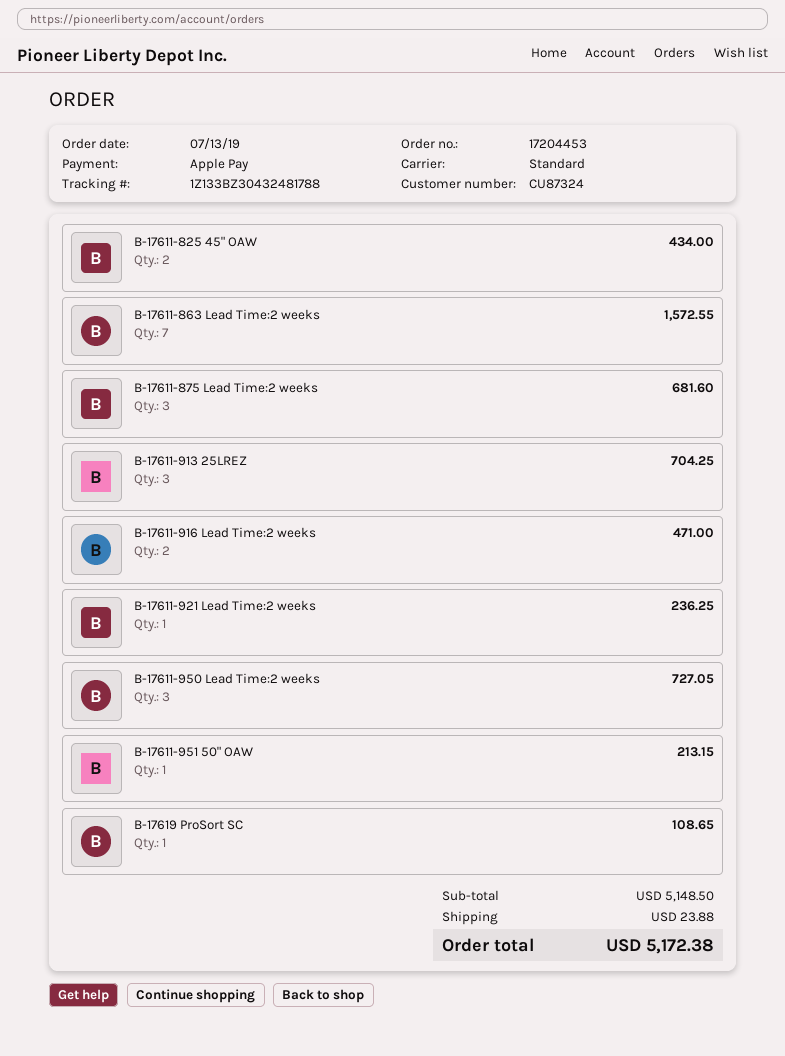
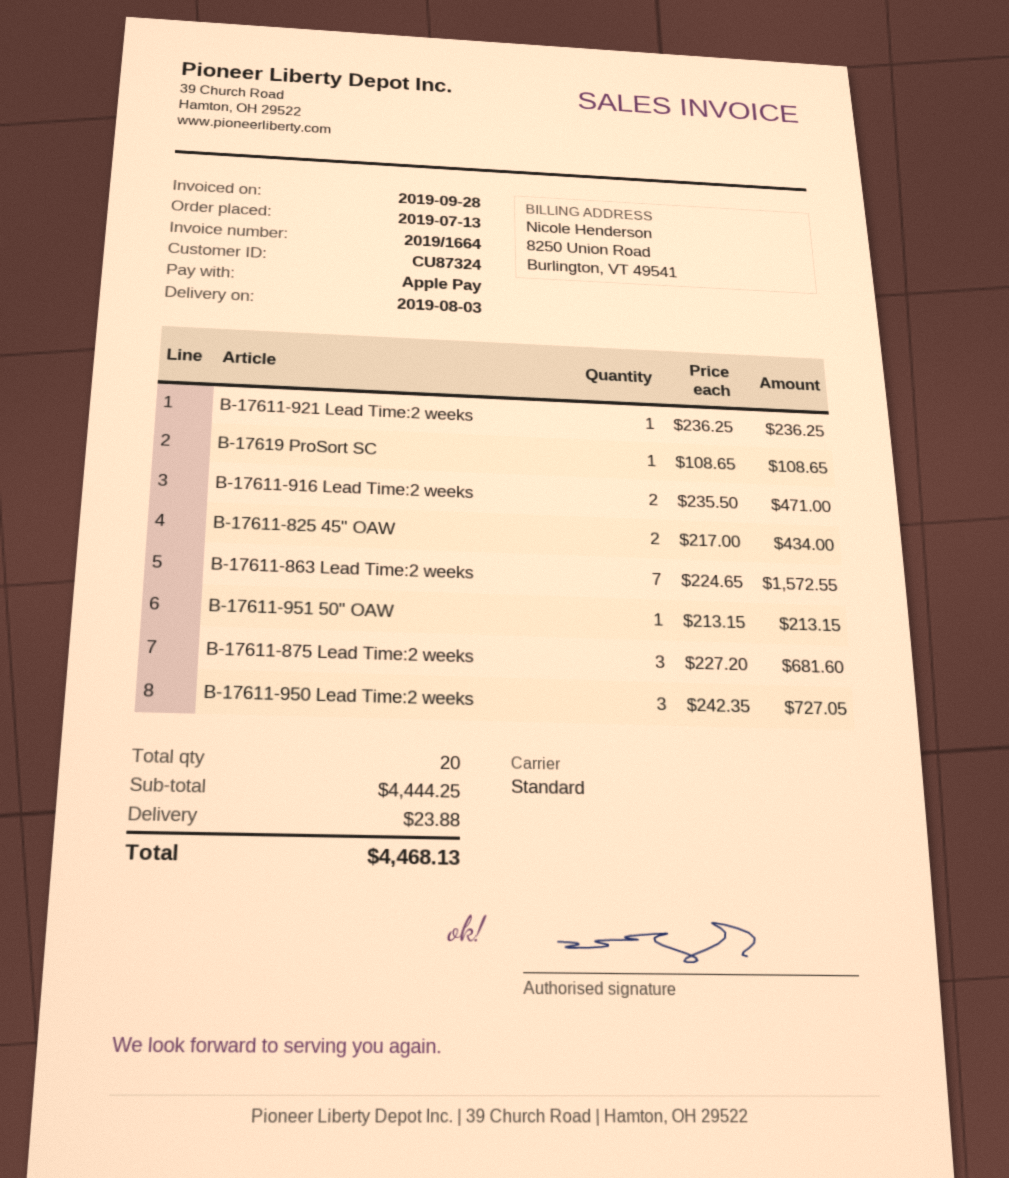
B-17611-913 25LREZ: 3 for 704.25 -> none
subtotal: 5148.50 -> 4444.25
total: 5172.38 -> 4468.13

